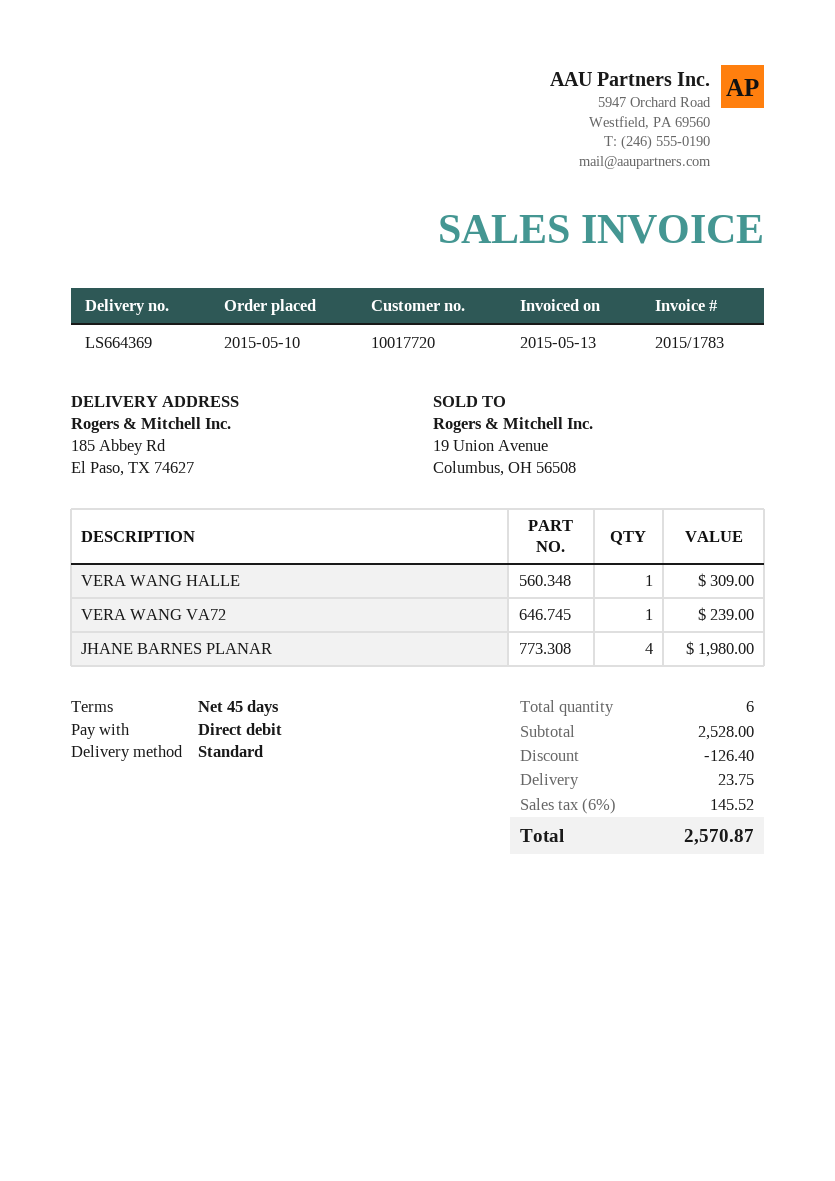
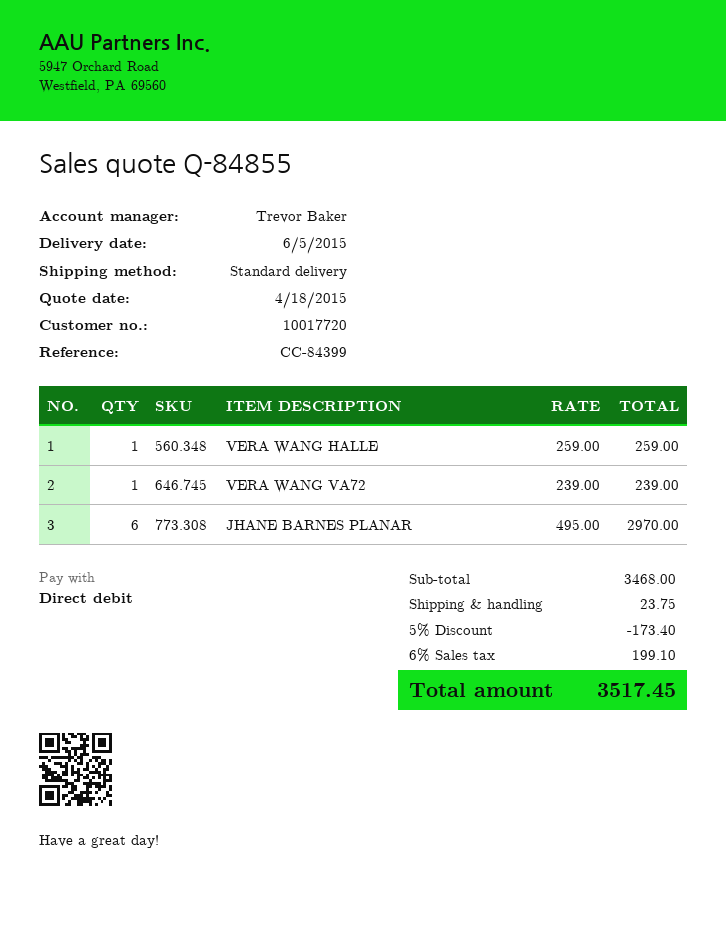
VERA WANG HALLE: 1 for 309.00 -> 1 for 259.00
JHANE BARNES PLANAR: 4 for 1980.00 -> 6 for 2970.00
subtotal: 2528.00 -> 3468.00
discount: 126.40 -> 173.40
tax: 6% = 145.52 -> 6% = 199.10
total: 2570.87 -> 3517.45

